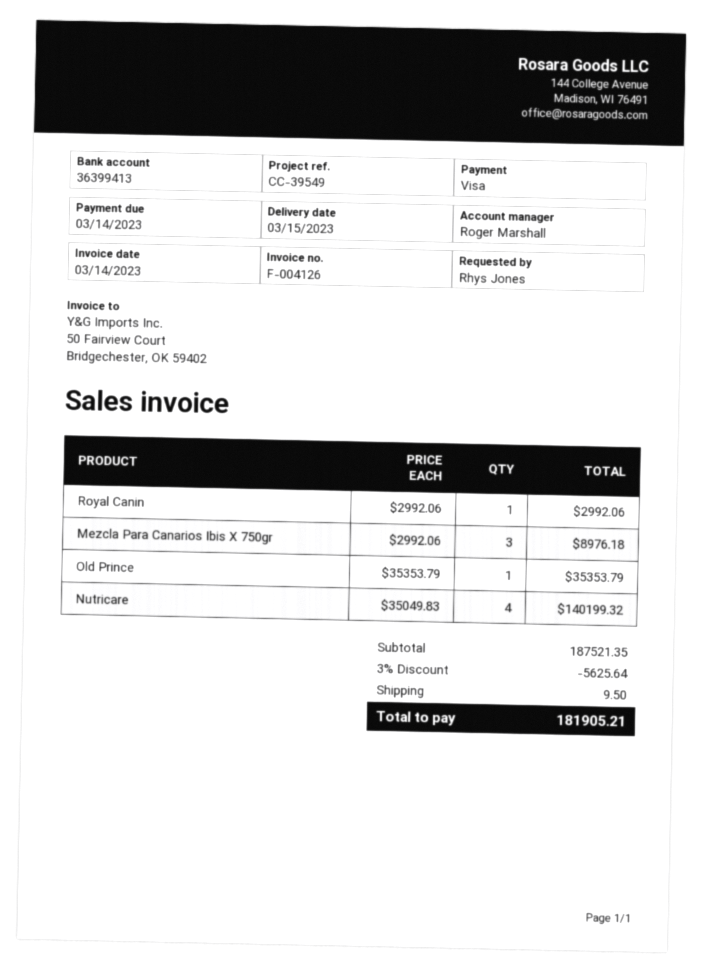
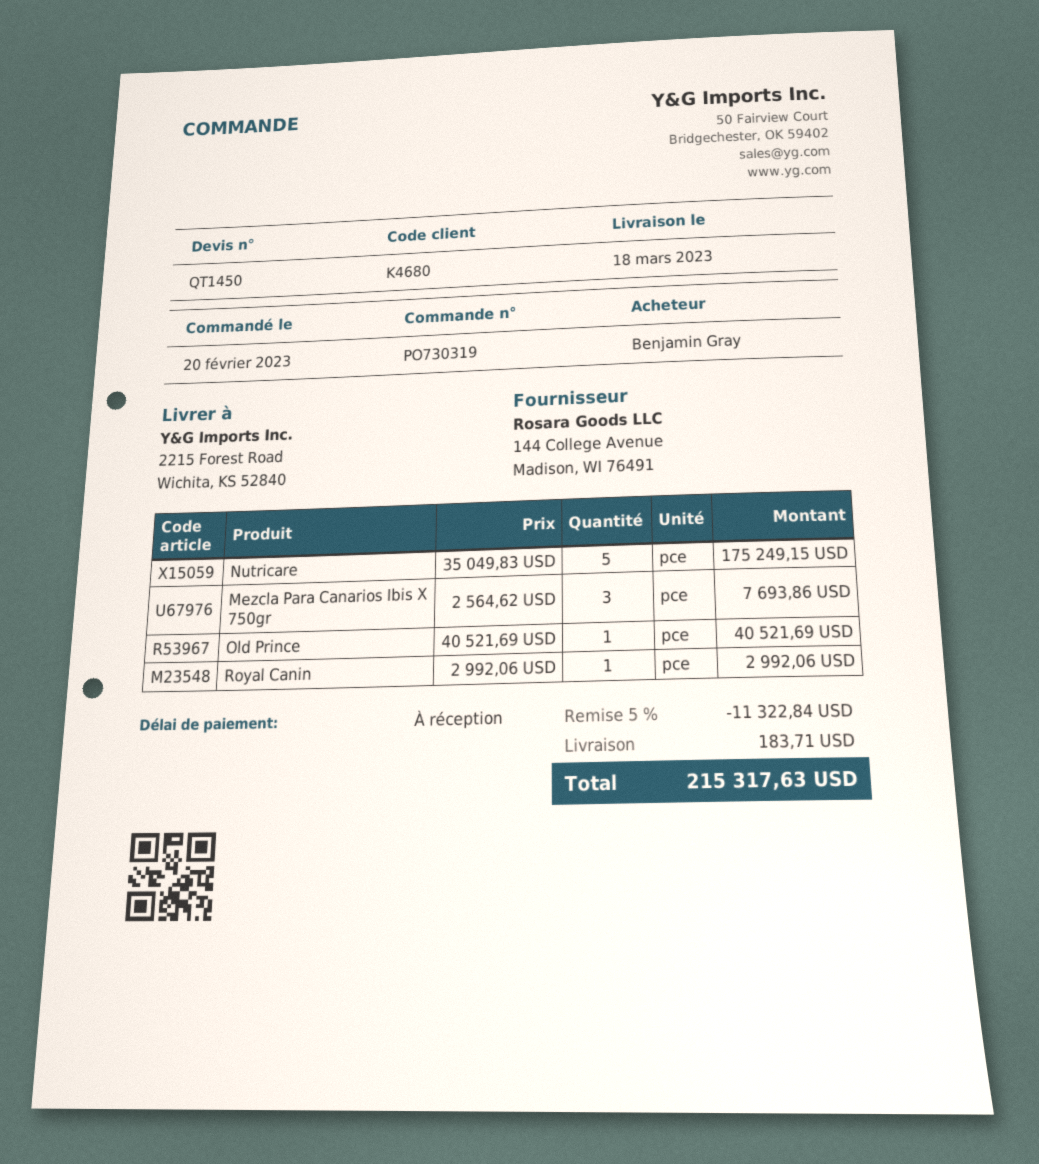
delivery date: 2023-03-15 -> 2023-03-18
ordered by: Rhys Jones -> Benjamin Gray
Mezcla Para Canarios Ibis X 750gr: 3 x 2992.06 = 8976.18 -> 3 x 2564.62 = 7693.86
Old Prince: 1 x 35353.79 = 35353.79 -> 1 x 40521.69 = 40521.69
Nutricare: 4 x 35049.83 = 140199.32 -> 5 x 35049.83 = 175249.15
discount: 3% = 5625.64 -> 5% = 11322.84
shipping: 9.50 -> 183.71
total: 181905.21 -> 215317.63

